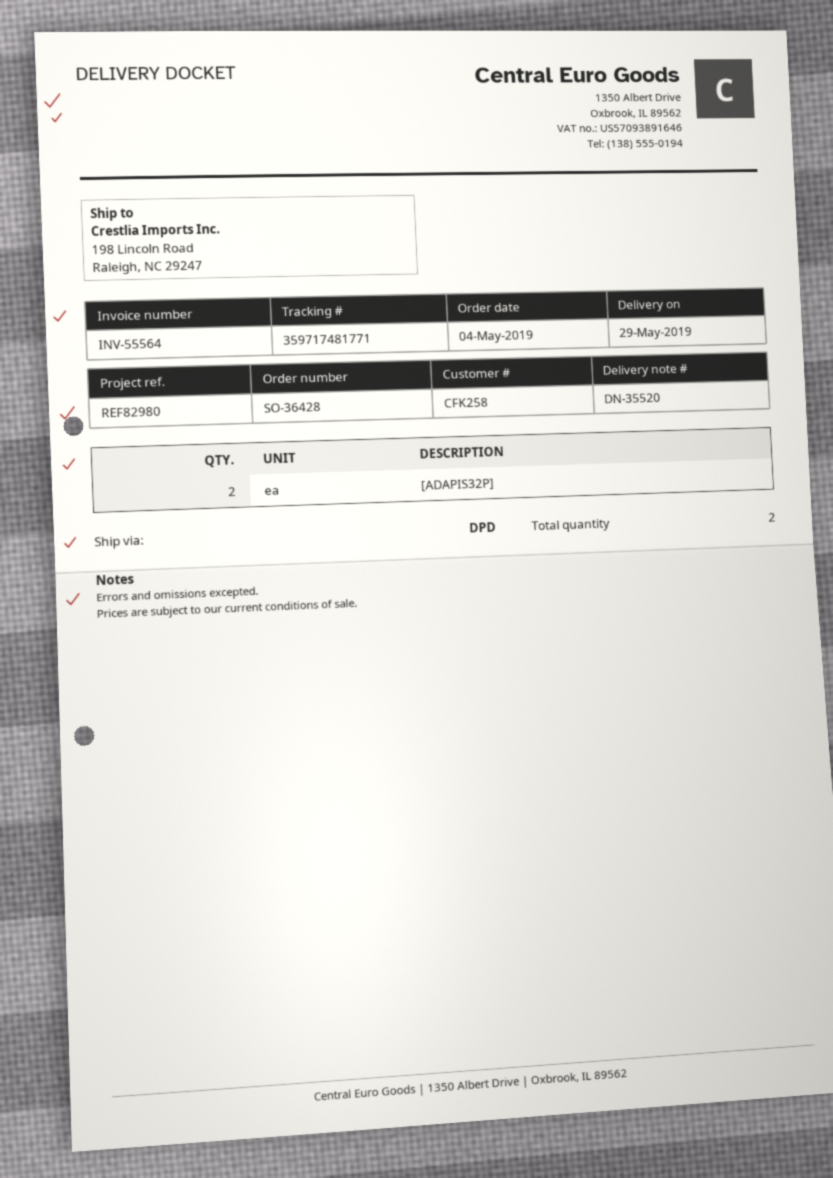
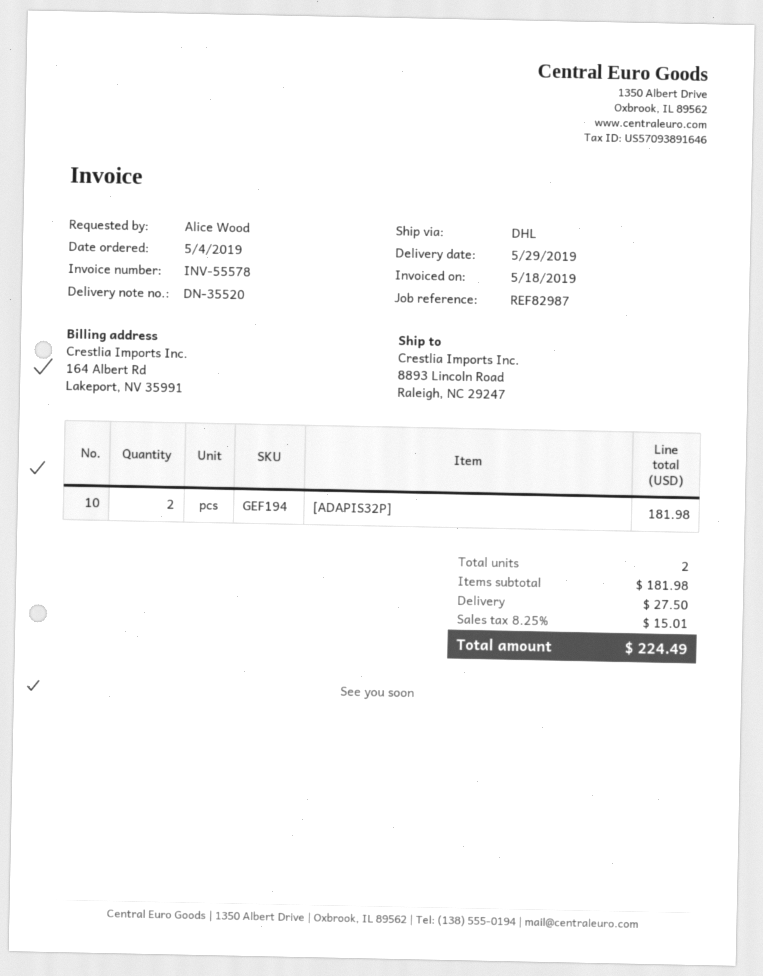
invoice number: INV-55564 -> INV-55578
reference: REF82980 -> REF82987
shipping method: DPD -> DHL
ship to: 198 Lincoln Road, Raleigh, NC 29247 -> 8893 Lincoln Road, Raleigh, NC 29247

